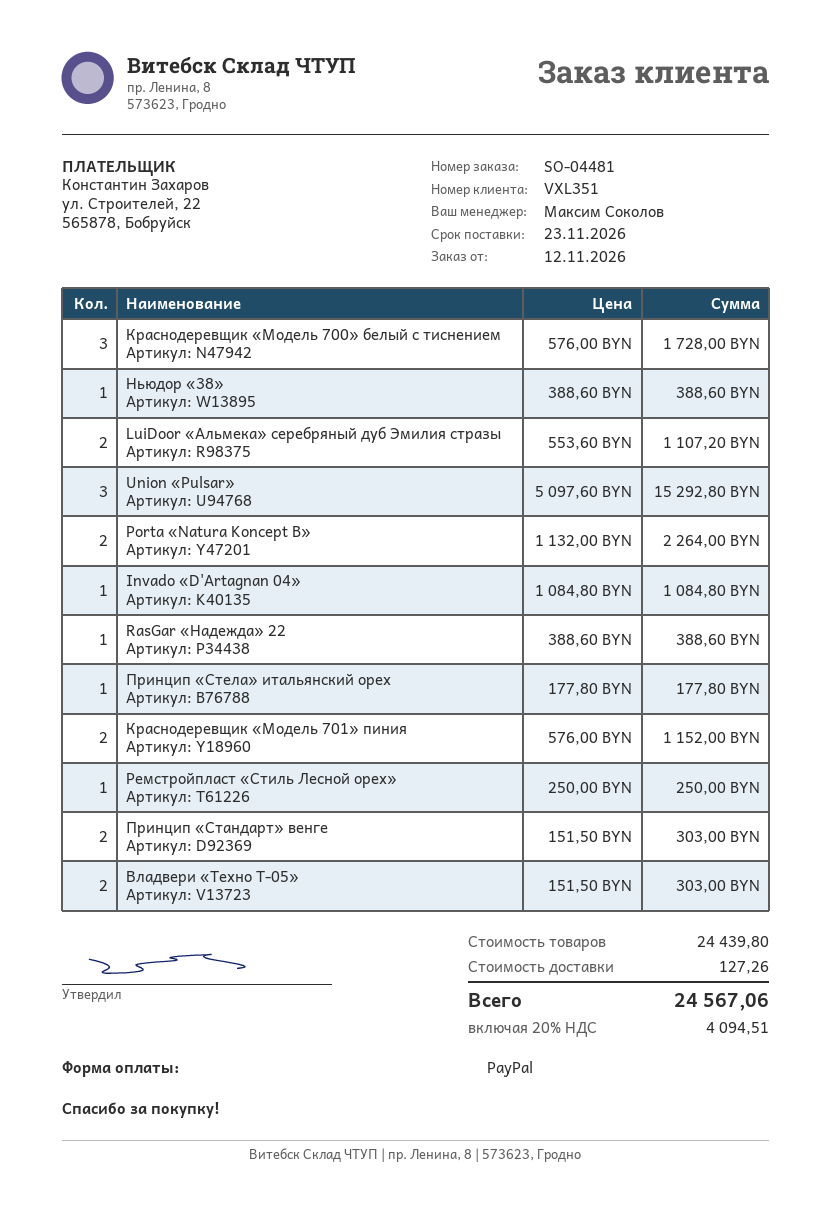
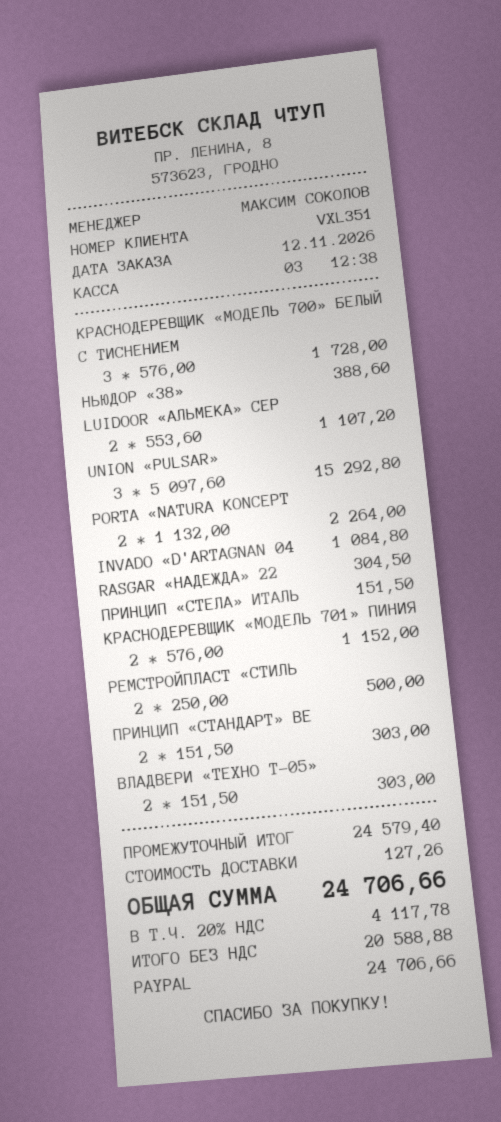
RasGar «Надежда» 22: 1 x 388.60 = 388.60 -> 1 x 304.50 = 304.50
Принцип «Стела» итальянский орех: 1 x 177.80 = 177.80 -> 1 x 151.50 = 151.50
Ремстройпласт «Стиль Лесной орех»: 1 x 250.00 = 250.00 -> 2 x 250.00 = 500.00
subtotal: 24439.80 -> 24579.40
tax: 20% = 4094.51 -> 20% = 4117.78
total: 24567.06 -> 24706.66

